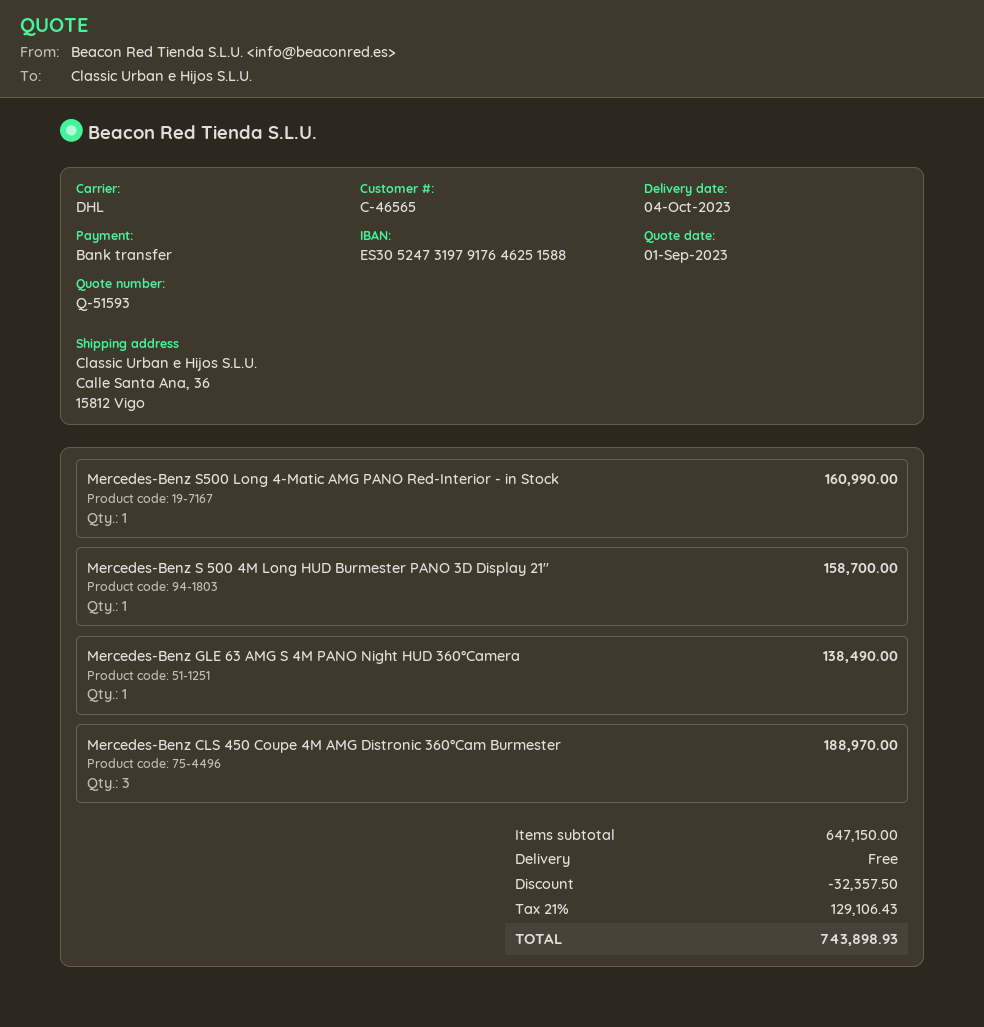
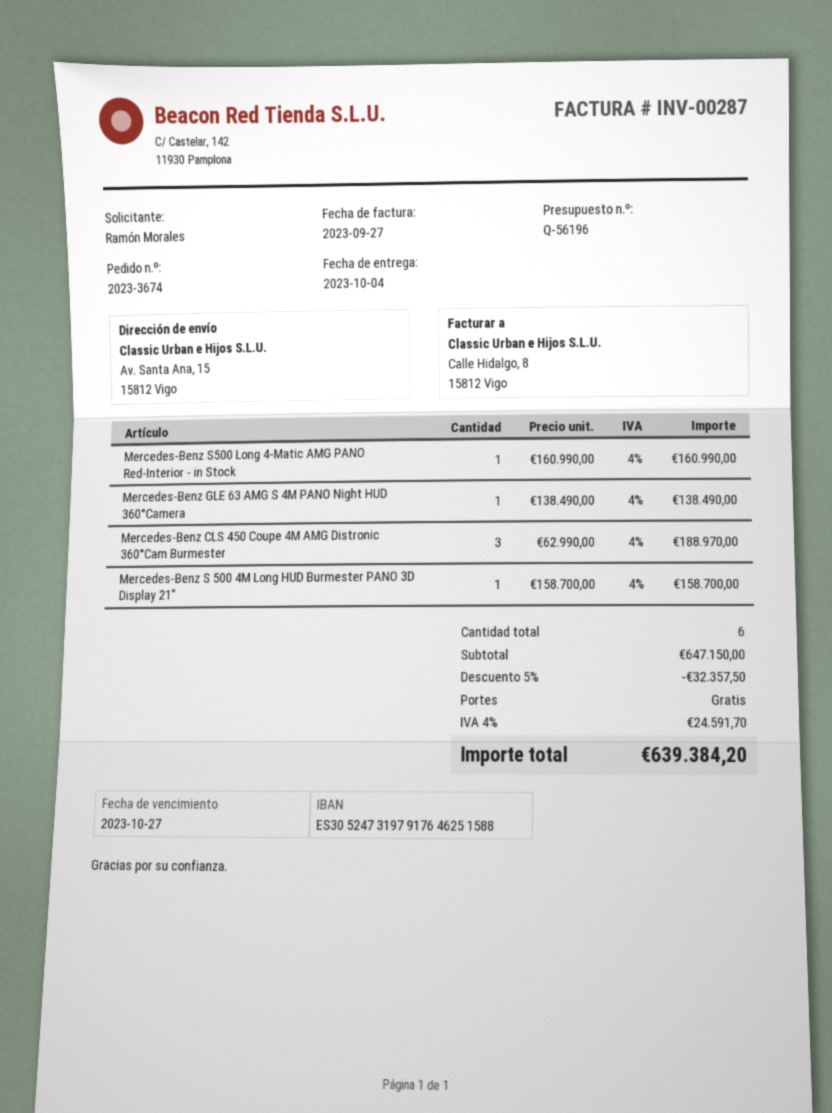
quote number: Q-51593 -> Q-56196
ship to: Calle Santa Ana, 36, 15812 Vigo -> Av. Santa Ana, 15, 15812 Vigo
tax: 21% = 129106.43 -> 4% = 24591.70
total: 743898.93 -> 639384.20

